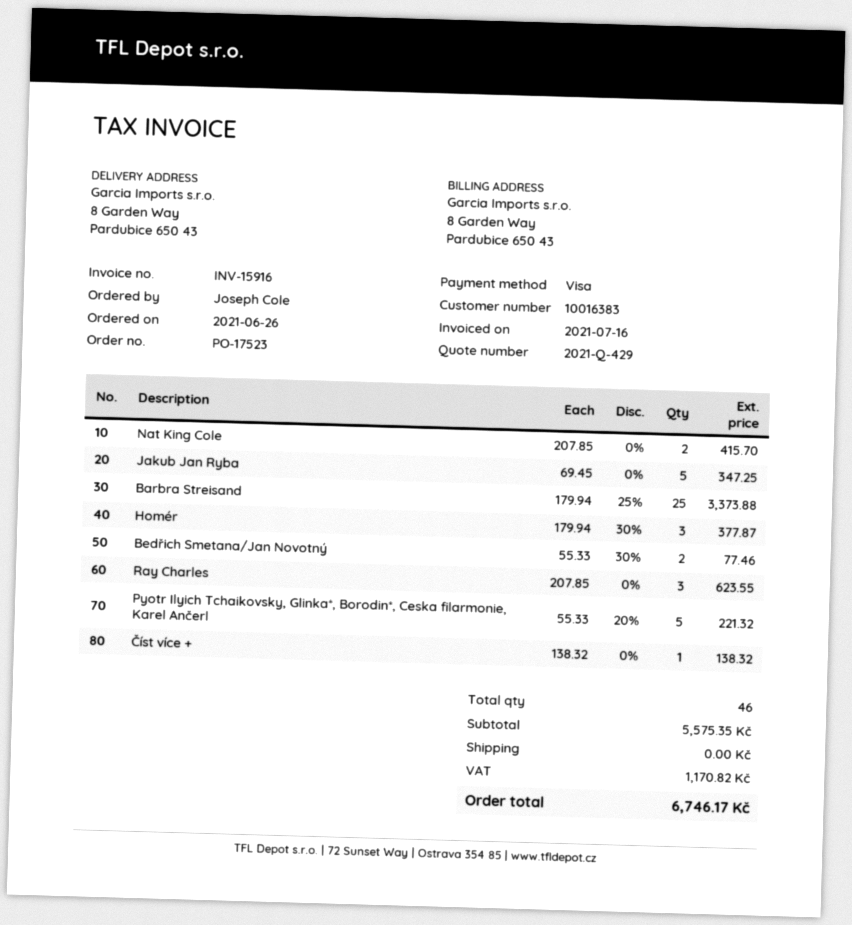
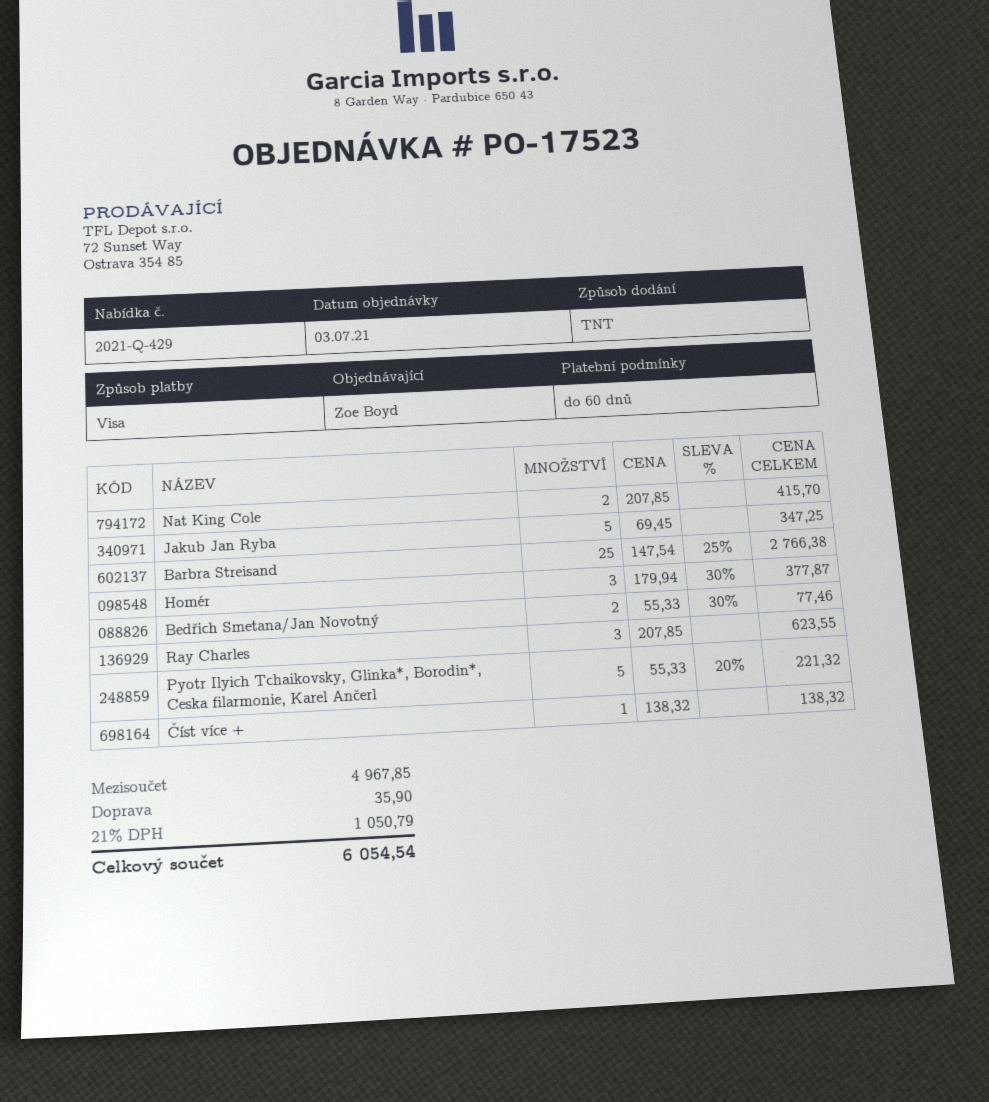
order date: 2021-06-26 -> 2021-07-03
ordered by: Joseph Cole -> Zoe Boyd
Barbra Streisand: 25 x 179.94 - 25% = 3373.88 -> 25 x 147.54 - 25% = 2766.38
subtotal: 5575.35 -> 4967.85
shipping: 0.00 -> 35.90
tax: 1170.82 -> 1050.79
total: 6746.17 -> 6054.54

